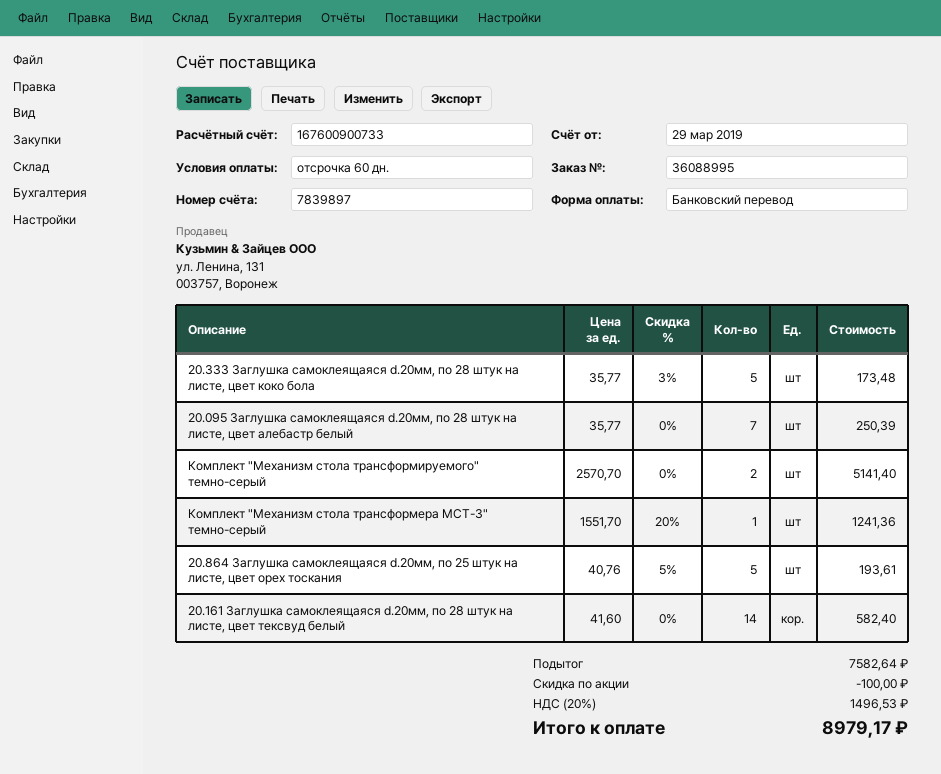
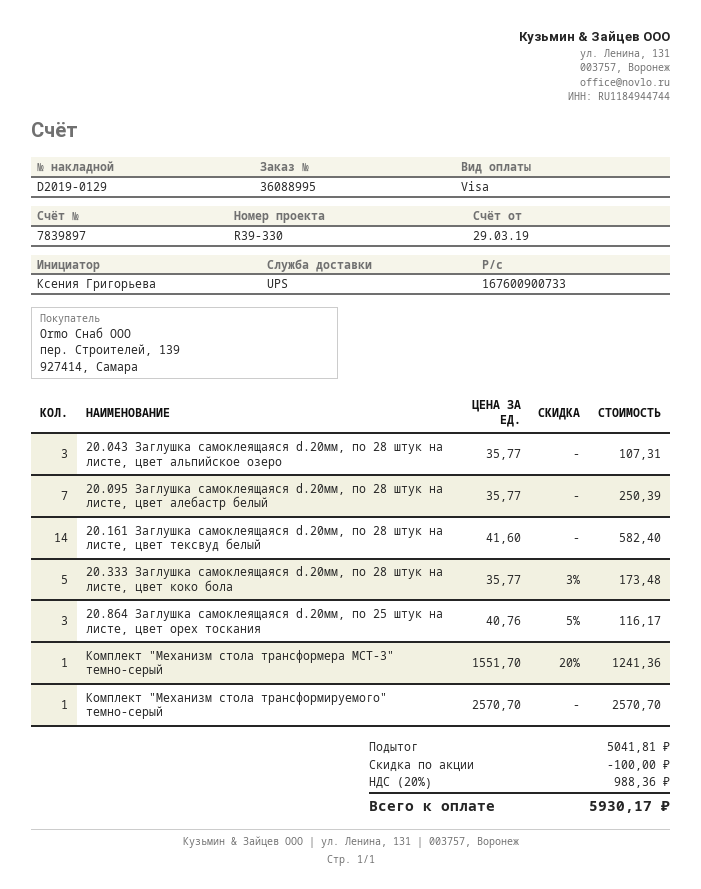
payment method: bank transfer -> Visa
Комплект "Механизм стола трансформируемого" темно-серый: 2 x 2570.70 = 5141.40 -> 1 x 2570.70 = 2570.70
20.864 Заглушка самоклеящаяся d.20мм, по 25 штук на листе, цвет орех тоскания: 5 x 40.76 - 5% = 193.61 -> 3 x 40.76 - 5% = 116.17
20.043 Заглушка самоклеящаяся d.20мм, по 28 штук на листе, цвет альпийское озеро: none -> 3 x 35.77 = 107.31
subtotal: 7582.64 -> 5041.81
tax: 20% = 1496.53 -> 20% = 988.36
total: 8979.17 -> 5930.17

